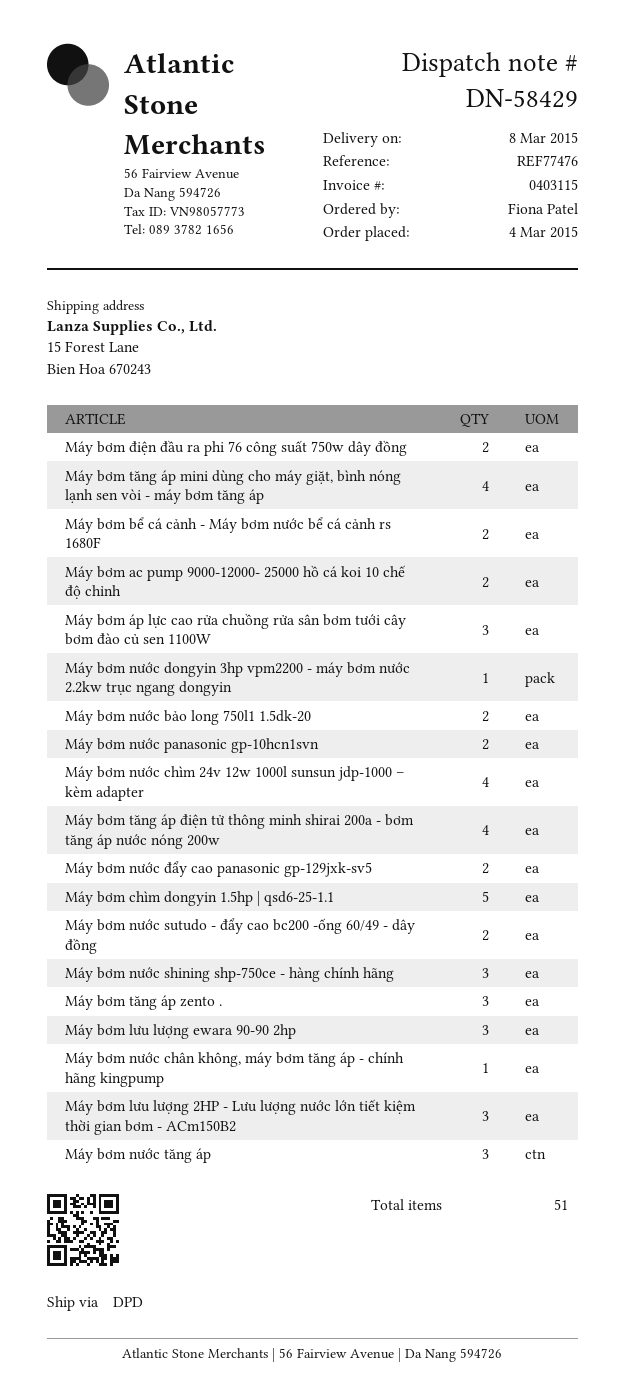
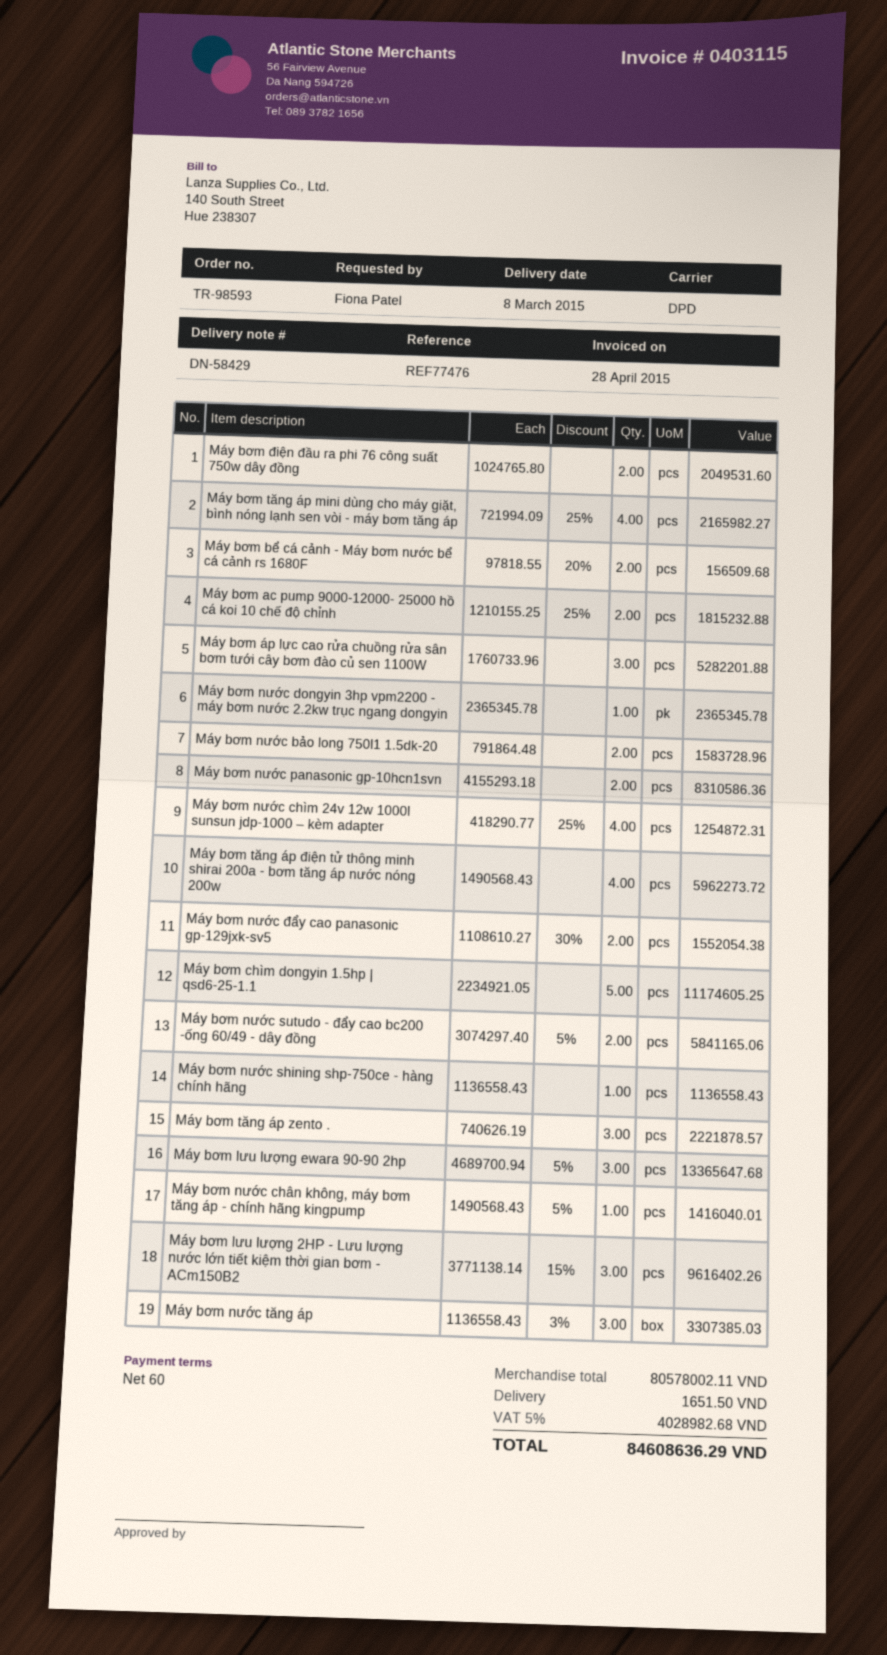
Máy bơm nước shining shp-750ce - hàng chính hãng: 3 -> 1

